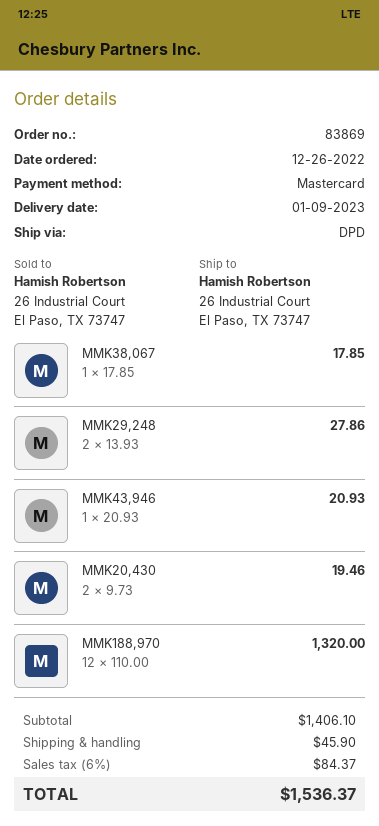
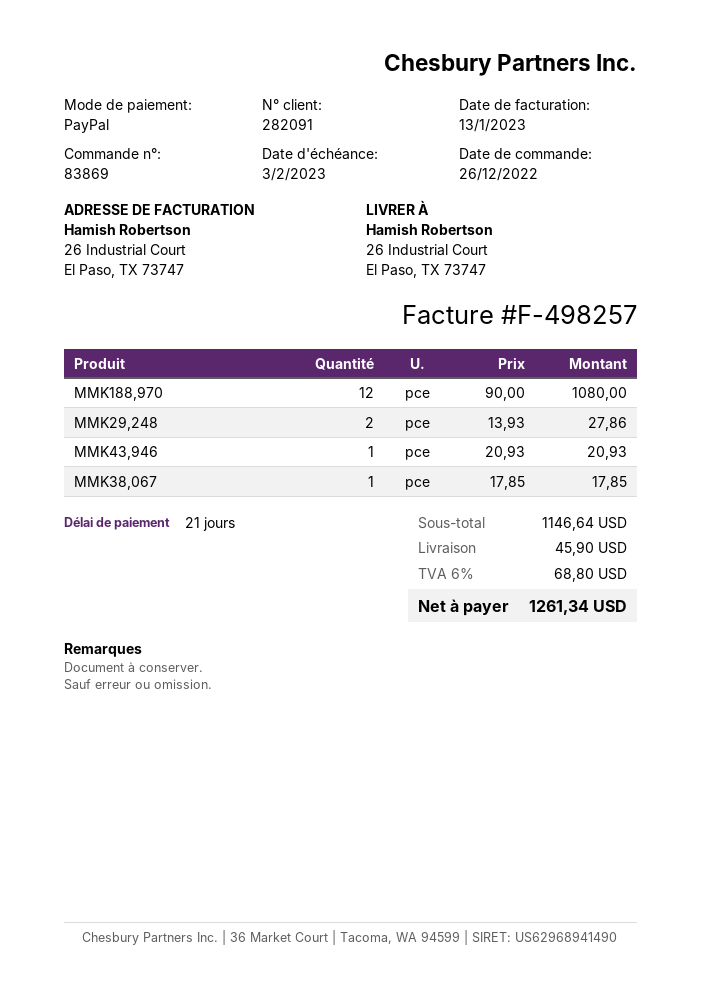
payment method: Mastercard -> PayPal
MMK20,430: 2 x 9.73 = 19.46 -> none
MMK188,970: 12 x 110.00 = 1320.00 -> 12 x 90.00 = 1080.00
subtotal: 1406.10 -> 1146.64
tax: 6% = 84.37 -> 6% = 68.80
total: 1536.37 -> 1261.34

